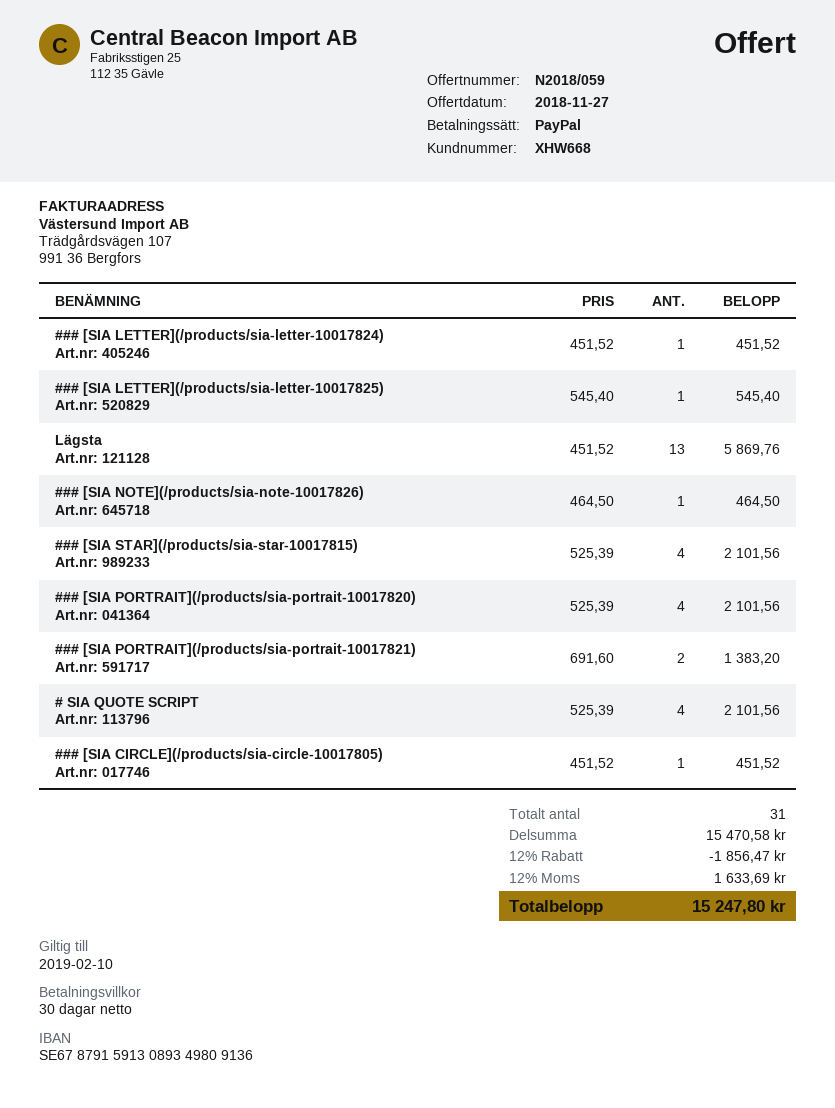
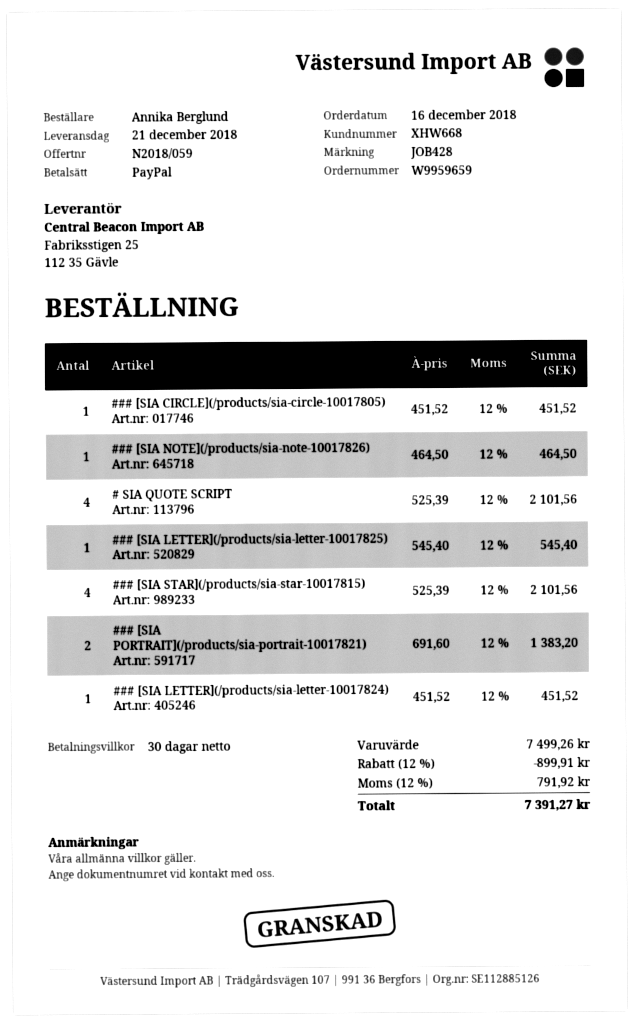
Lägsta: 13 x 451.52 = 5869.76 -> none
### [SIA PORTRAIT](/products/sia-portrait-10017820): 4 x 525.39 = 2101.56 -> none
subtotal: 15470.58 -> 7499.26
discount: 12% = 1856.47 -> 12% = 899.91
tax: 12% = 1633.69 -> 12% = 791.92
total: 15247.80 -> 7391.27

